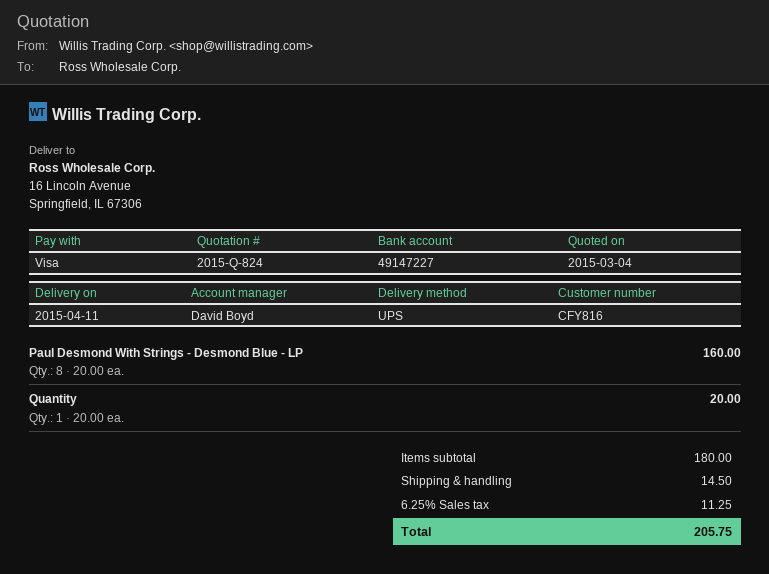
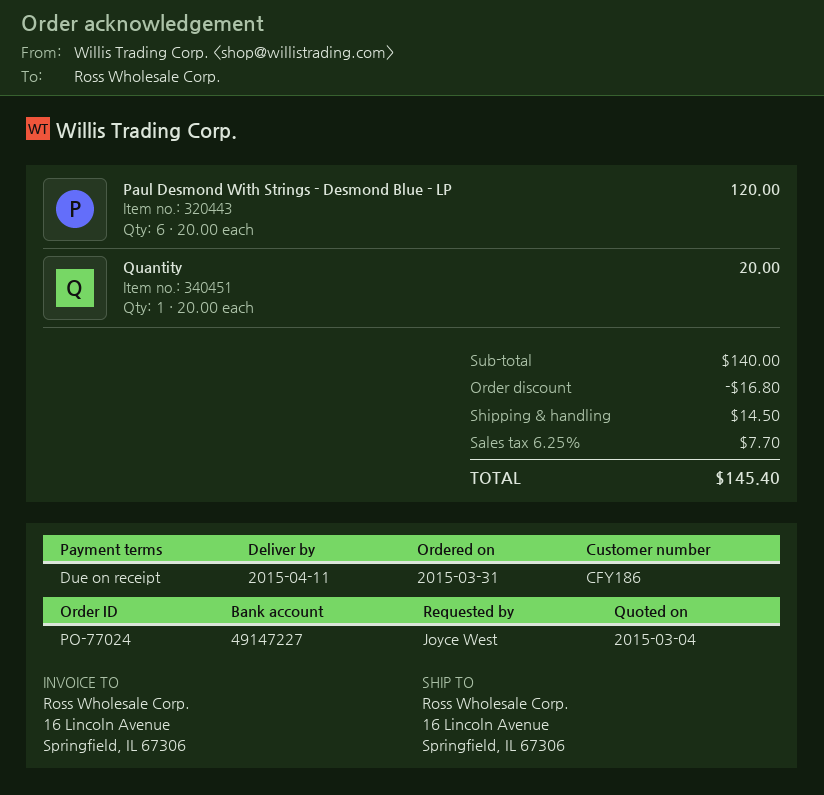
customer number: CFY816 -> CFY186
Paul Desmond With Strings - Desmond Blue - LP: 8 x 20.00 = 160.00 -> 6 x 20.00 = 120.00
subtotal: 180.00 -> 140.00
discount: none -> 16.80
tax: 6.25% = 11.25 -> 6.25% = 7.70
total: 205.75 -> 145.40

